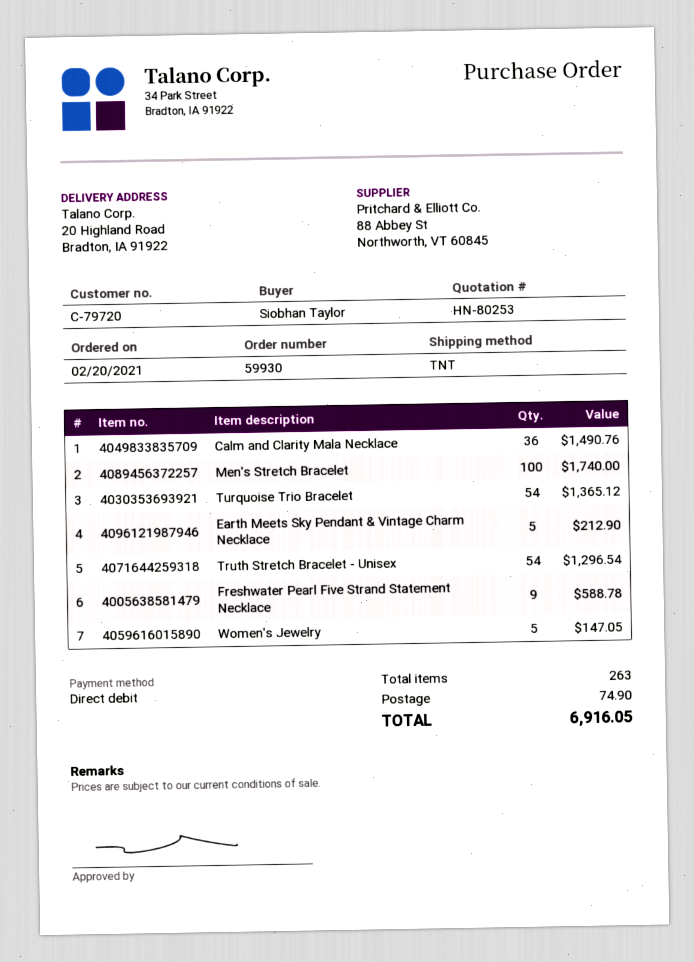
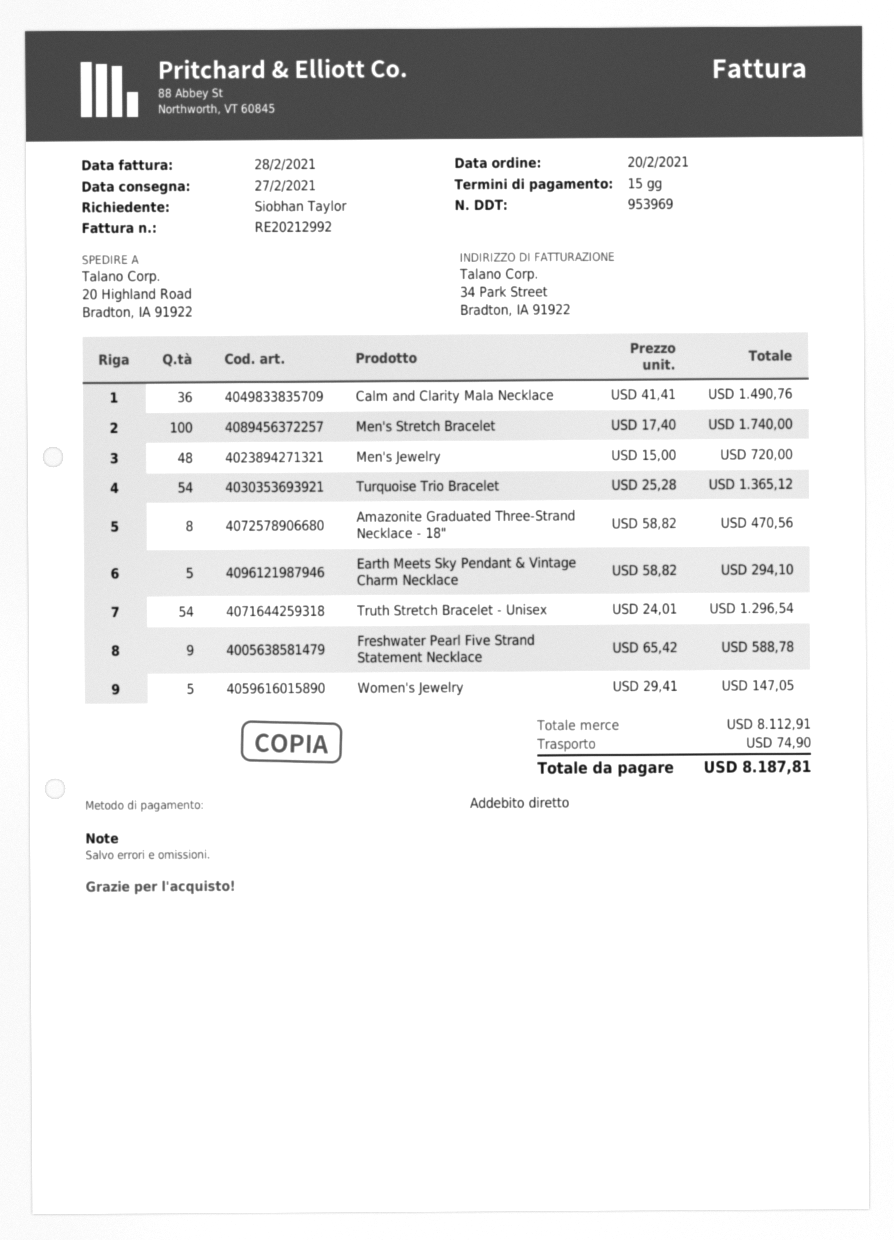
Earth Meets Sky Pendant & Vintage Charm Necklace: 5 for 212.90 -> 5 for 294.10
Men's Jewelry: none -> 48 for 720.00
Amazonite Graduated Three-Strand Necklace - 18": none -> 8 for 470.56
total: 6916.05 -> 8187.81

